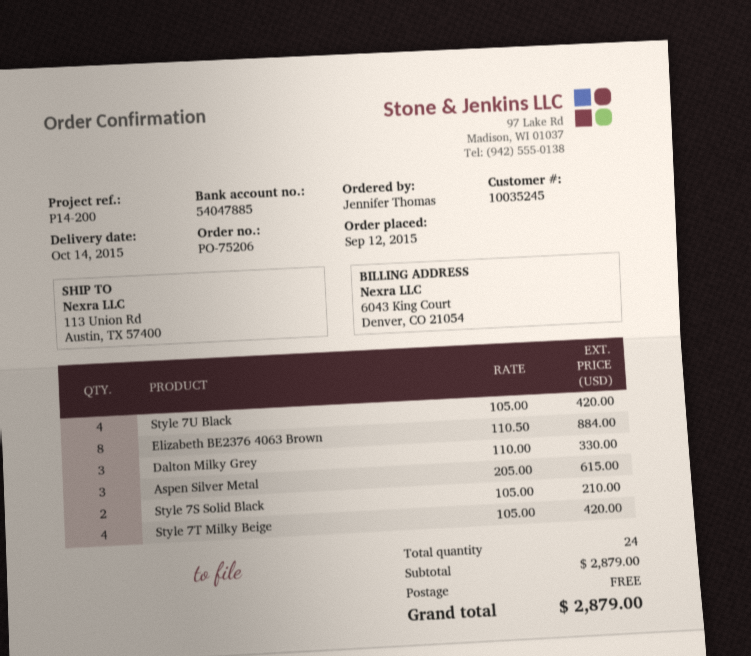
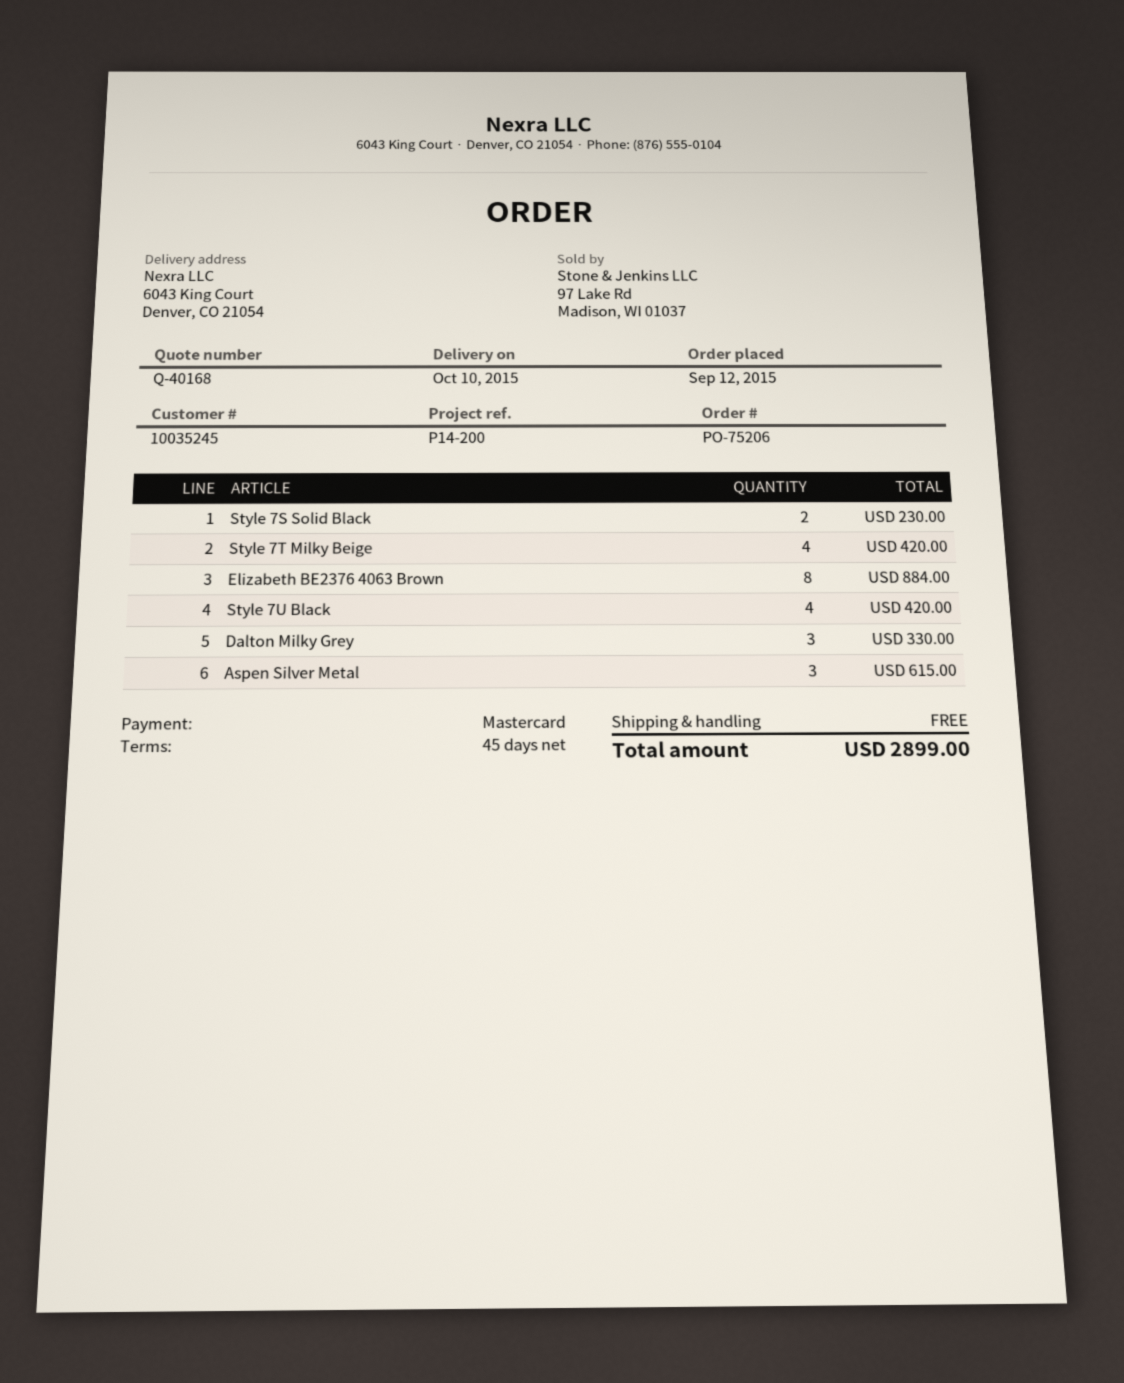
delivery date: 2015-10-14 -> 2015-10-10
ship to: 113 Union Rd, Austin, TX 57400 -> 6043 King Court, Denver, CO 21054
Style 7S Solid Black: 2 for 210.00 -> 2 for 230.00
total: 2879.00 -> 2899.00

